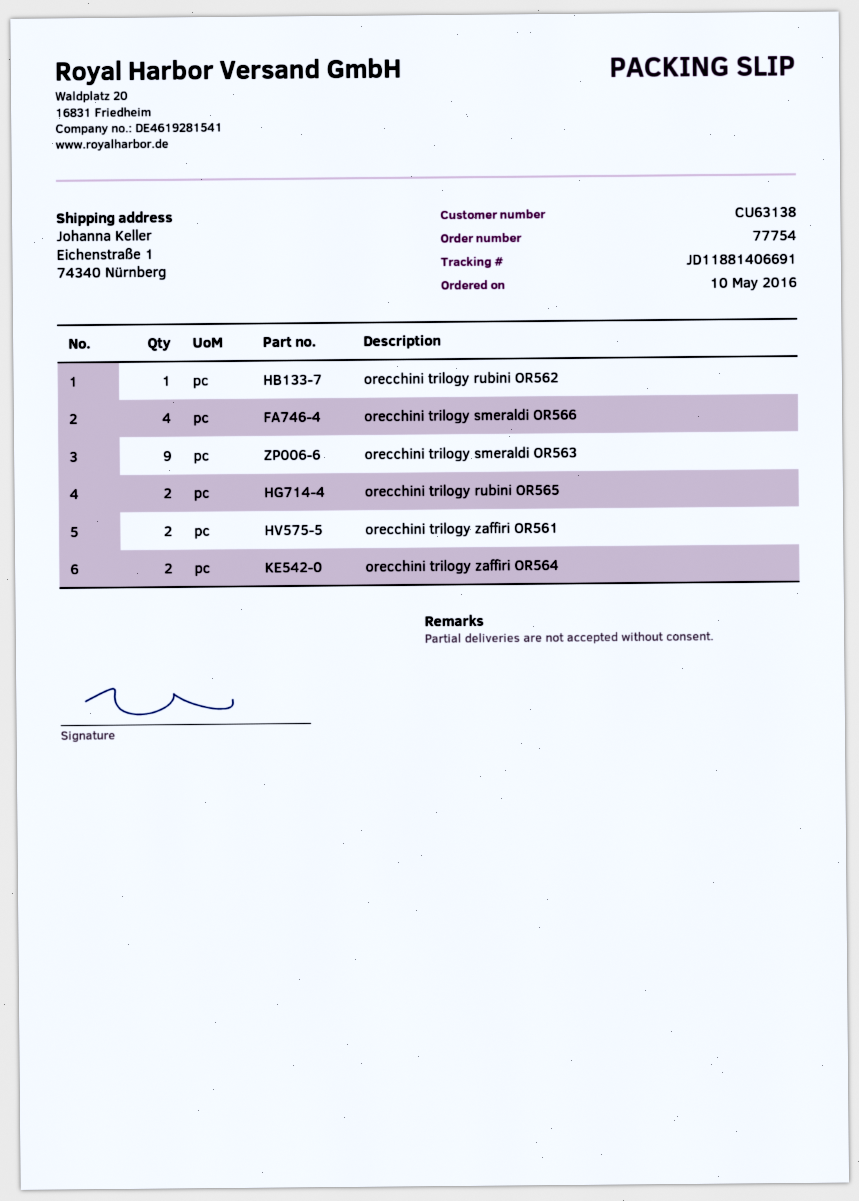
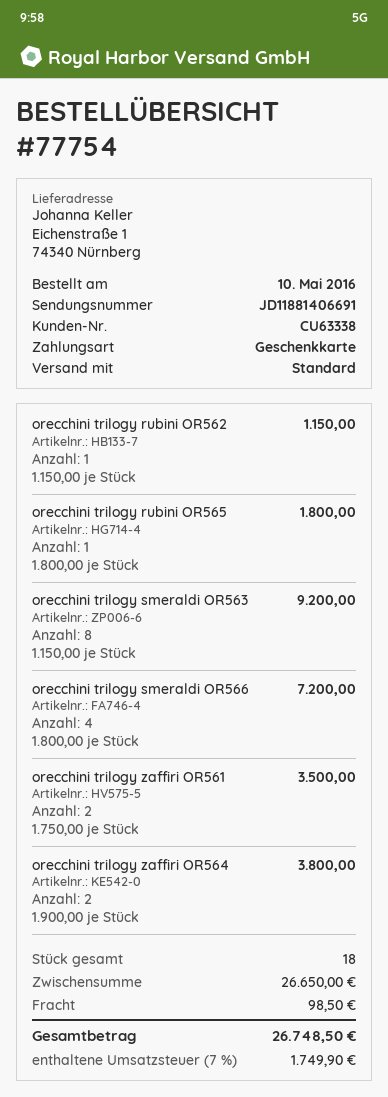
customer number: CU63138 -> CU63338
orecchini trilogy smeraldi OR563: 9 -> 8
orecchini trilogy rubini OR565: 2 -> 1

